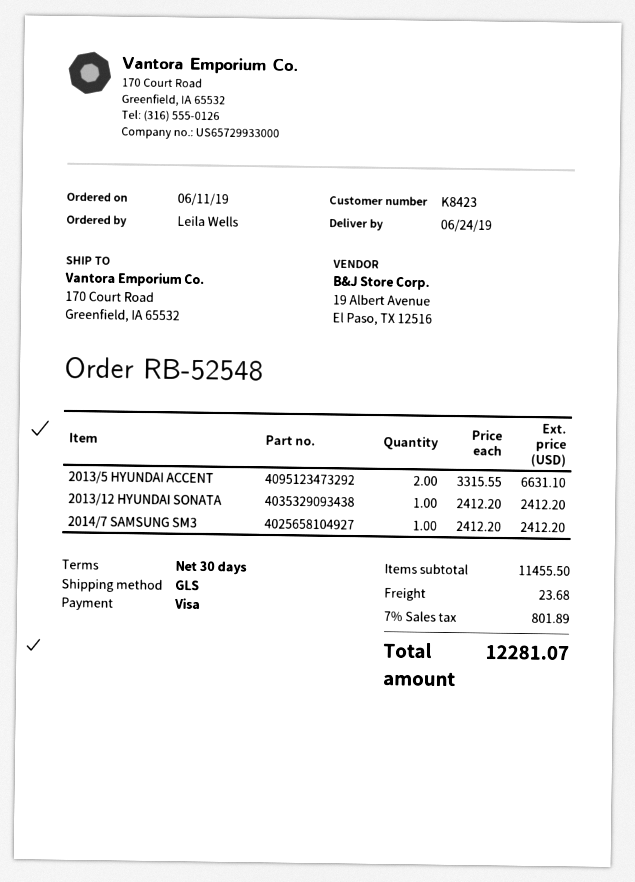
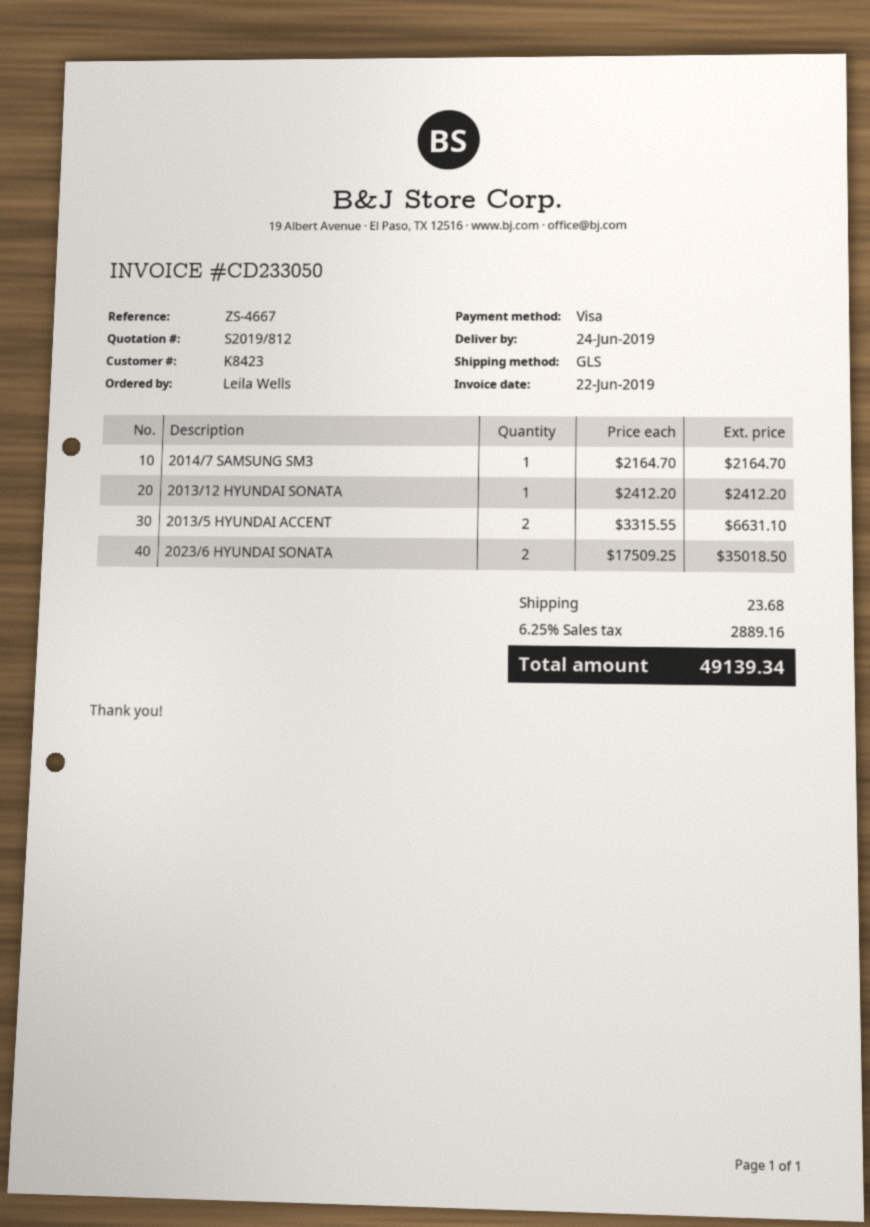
2014/7 SAMSUNG SM3: 1 x 2412.20 = 2412.20 -> 1 x 2164.70 = 2164.70
2023/6 HYUNDAI SONATA: none -> 2 x 17509.25 = 35018.50
tax: 7% = 801.89 -> 6.25% = 2889.16
total: 12281.07 -> 49139.34

